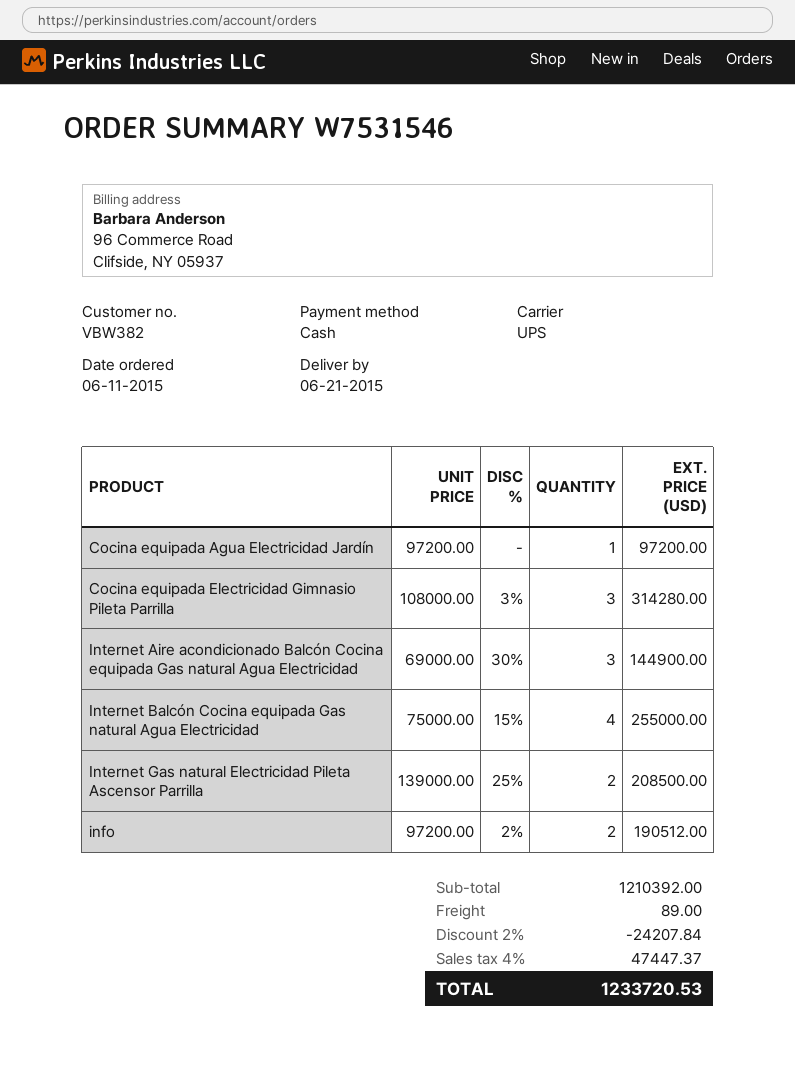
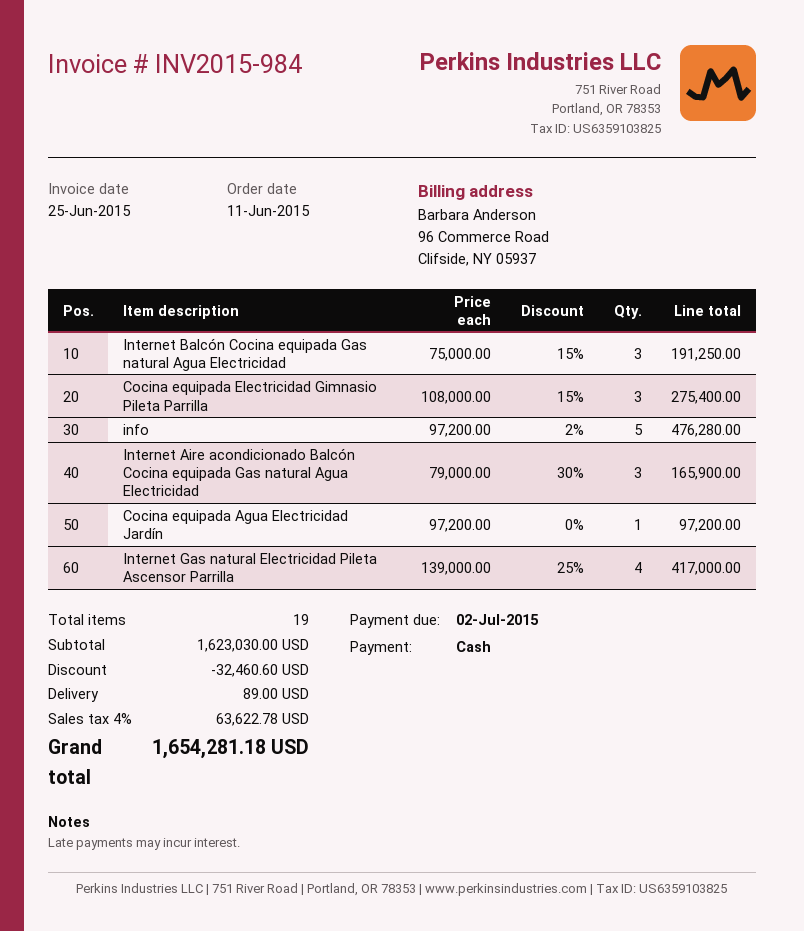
Cocina equipada Electricidad Gimnasio Pileta Parrilla: 3 x 108000.00 - 3% = 314280.00 -> 3 x 108000.00 - 15% = 275400.00
Internet Aire acondicionado Balcón Cocina equipada Gas natural Agua Electricidad: 3 x 69000.00 - 30% = 144900.00 -> 3 x 79000.00 - 30% = 165900.00
Internet Balcón Cocina equipada Gas natural Agua Electricidad: 4 x 75000.00 - 15% = 255000.00 -> 3 x 75000.00 - 15% = 191250.00
Internet Gas natural Electricidad Pileta Ascensor Parrilla: 2 x 139000.00 - 25% = 208500.00 -> 4 x 139000.00 - 25% = 417000.00
info: 2 x 97200.00 - 2% = 190512.00 -> 5 x 97200.00 - 2% = 476280.00
subtotal: 1210392.00 -> 1623030.00
discount: 24207.84 -> 32460.60
tax: 4% = 47447.37 -> 4% = 63622.78
total: 1233720.53 -> 1654281.18

